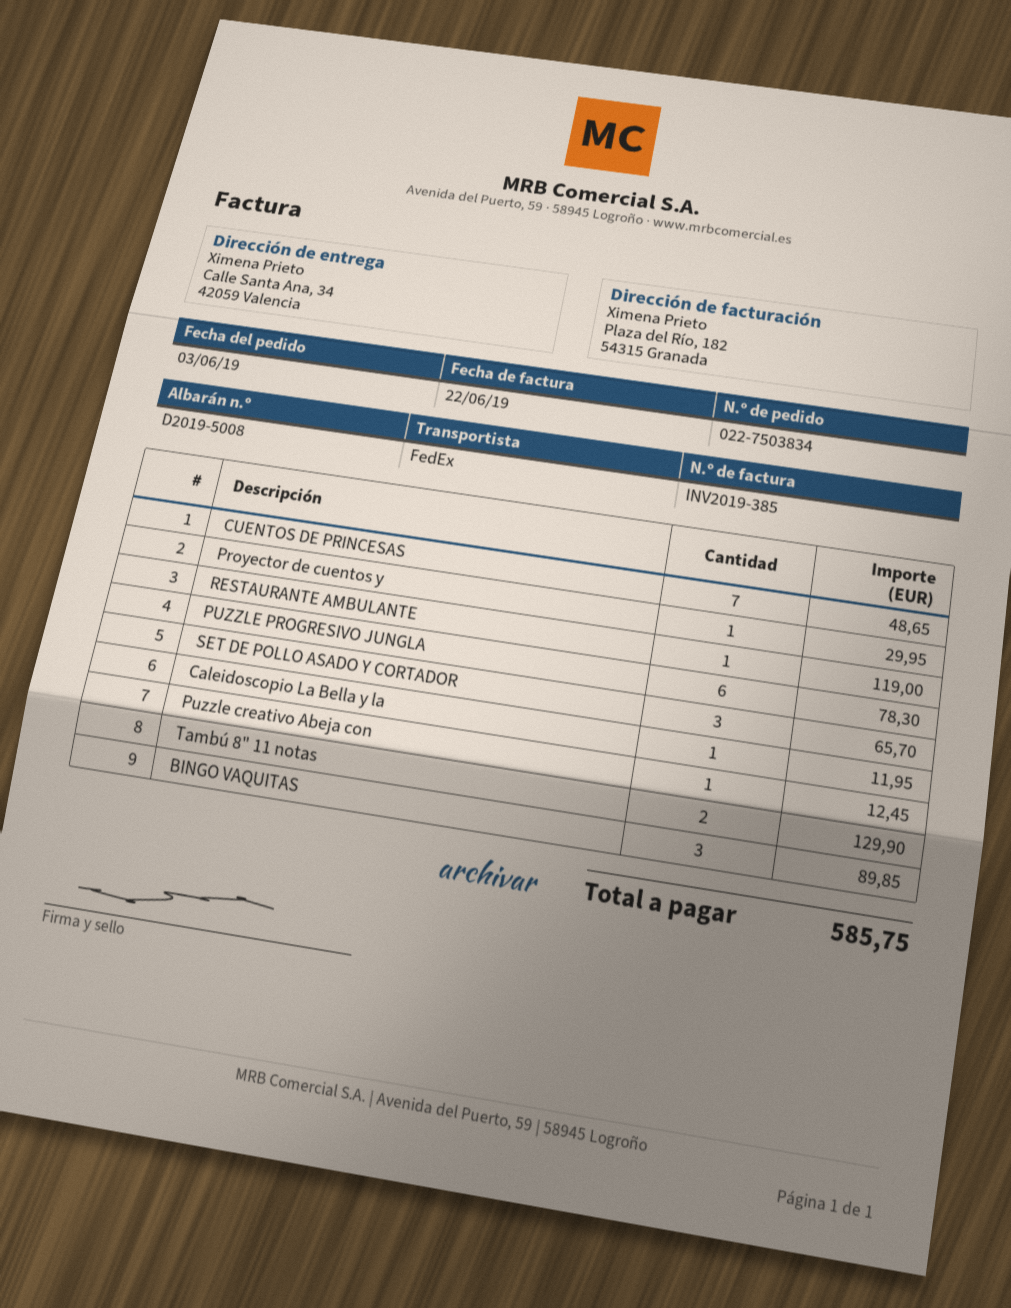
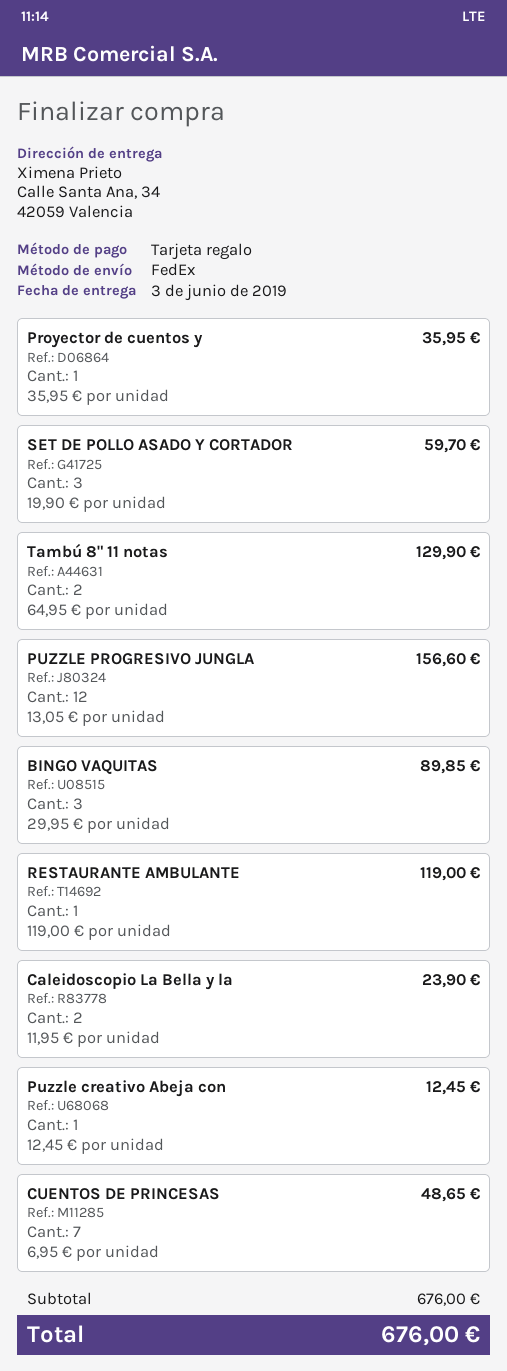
Proyector de cuentos y: 1 for 29.95 -> 1 for 35.95
PUZZLE PROGRESIVO JUNGLA: 6 for 78.30 -> 12 for 156.60
SET DE POLLO ASADO Y CORTADOR: 3 for 65.70 -> 3 for 59.70
Caleidoscopio La Bella y la: 1 for 11.95 -> 2 for 23.90
total: 585.75 -> 676.00

